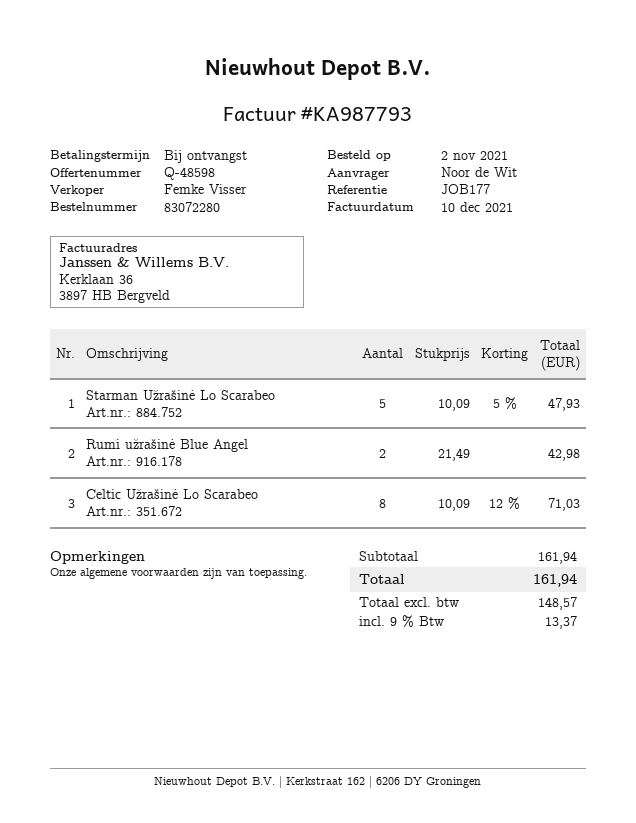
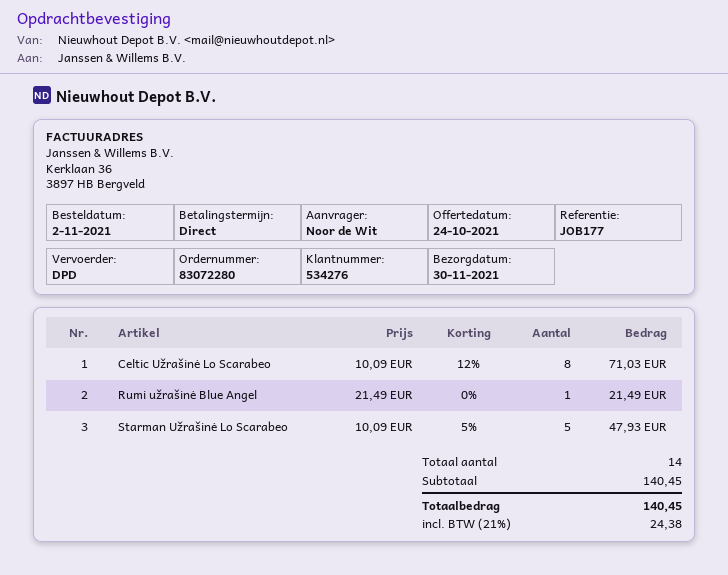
Rumi užrašinė Blue Angel: 2 x 21.49 = 42.98 -> 1 x 21.49 = 21.49
subtotal: 161.94 -> 140.45
tax: 9% = 13.37 -> 21% = 24.38
total: 161.94 -> 140.45

